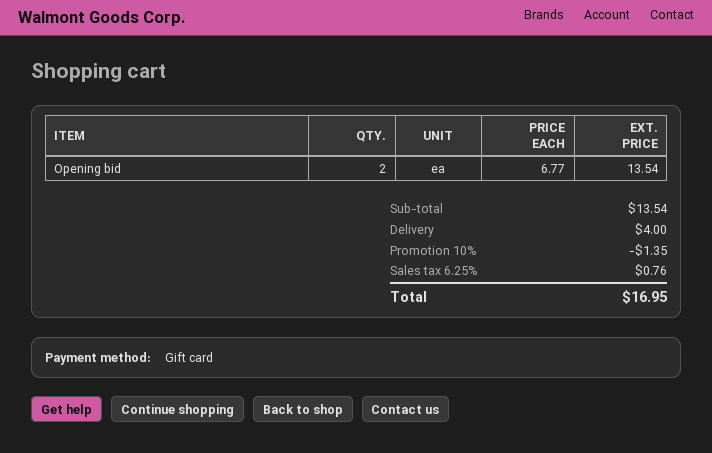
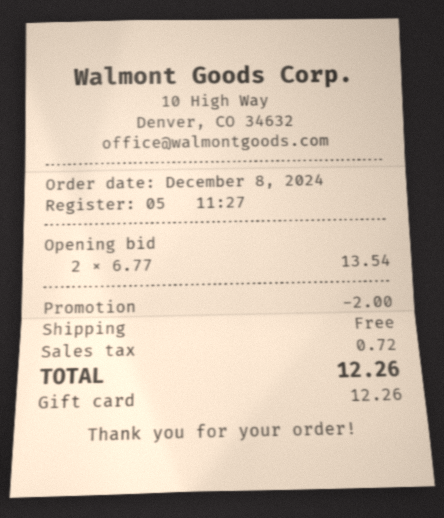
discount: 1.35 -> 2.00
shipping: 4.00 -> 0.00
tax: 0.76 -> 0.72
total: 16.95 -> 12.26

